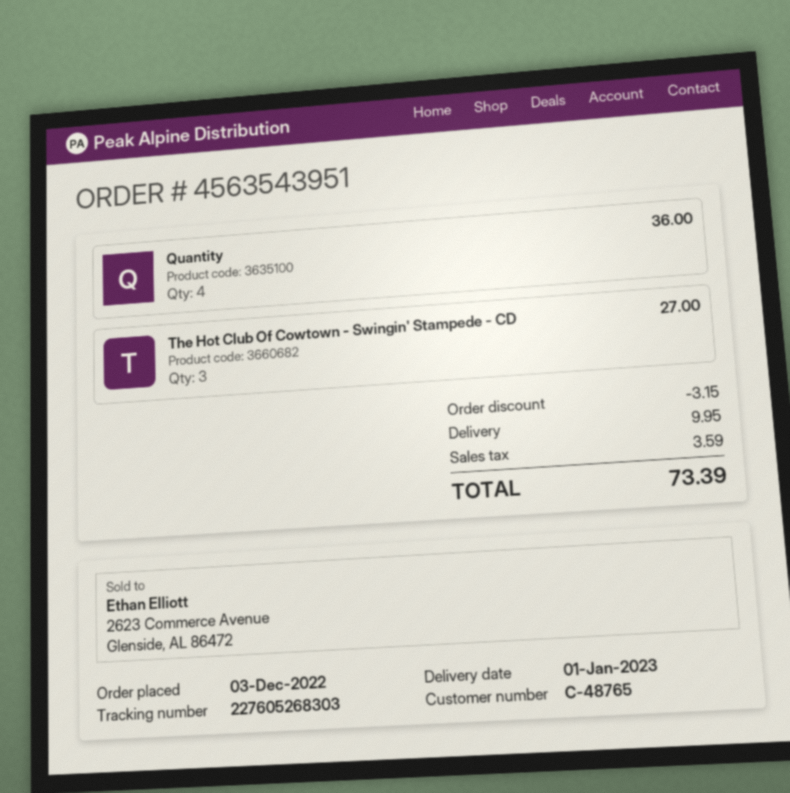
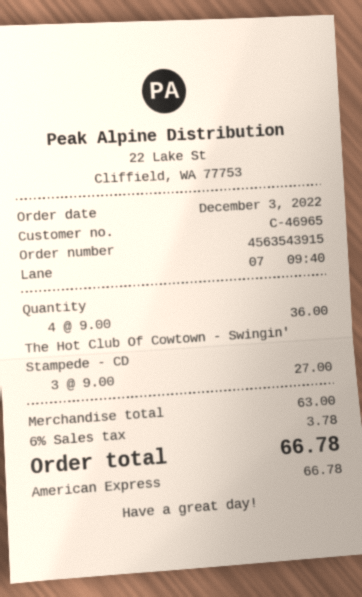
order number: 4563543951 -> 4563543915
customer number: C-48765 -> C-46965
discount: 3.15 -> none
shipping: 9.95 -> none
tax: 3.59 -> 3.78
total: 73.39 -> 66.78

